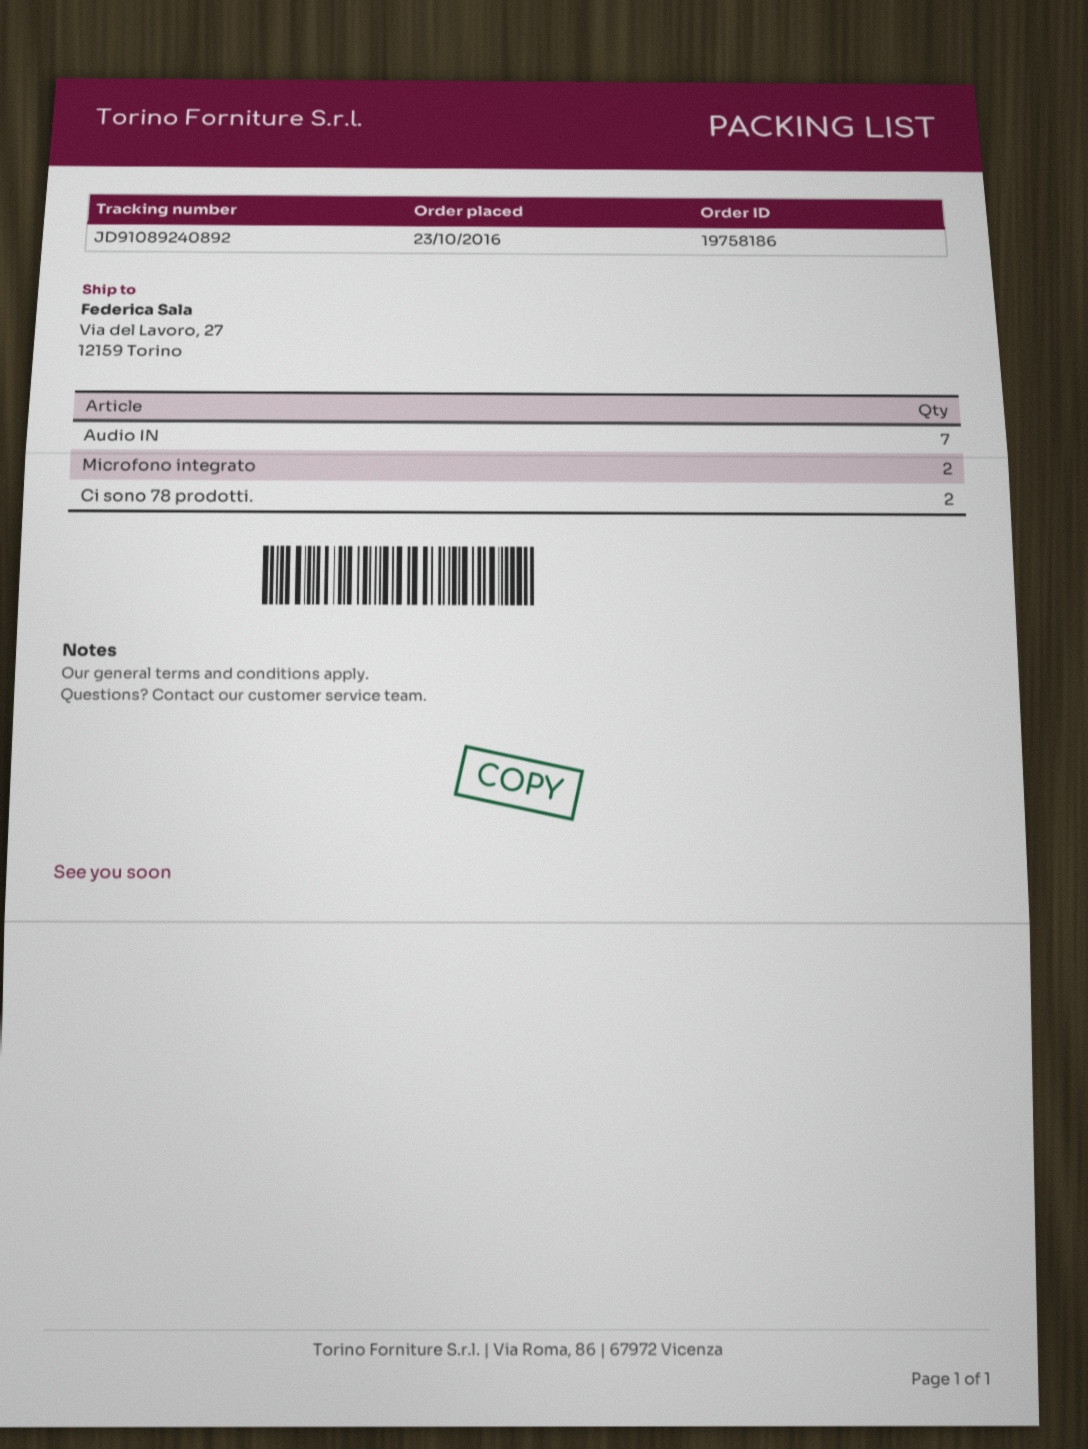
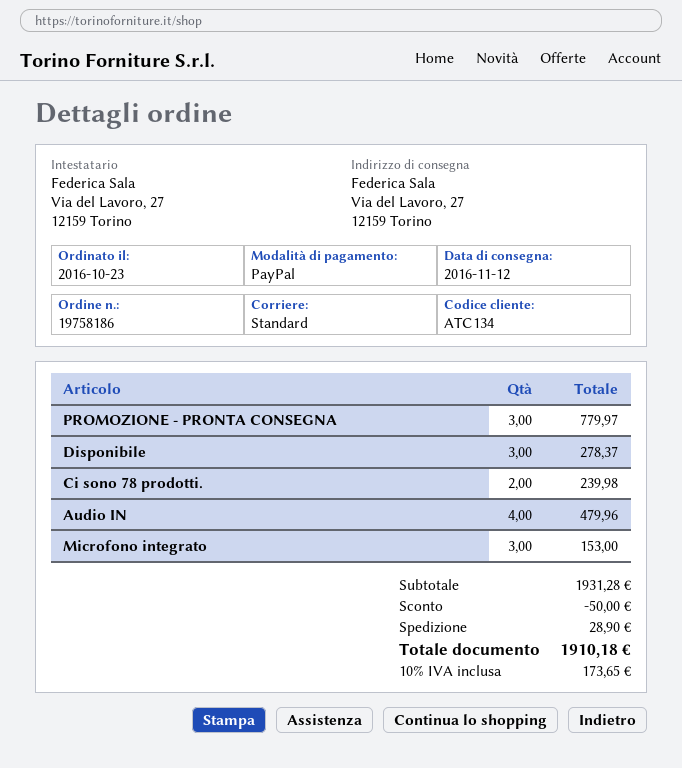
Audio IN: 7 -> 4
Microfono integrato: 2 -> 3
PROMOZIONE - PRONTA CONSEGNA: none -> 3
Disponibile: none -> 3

